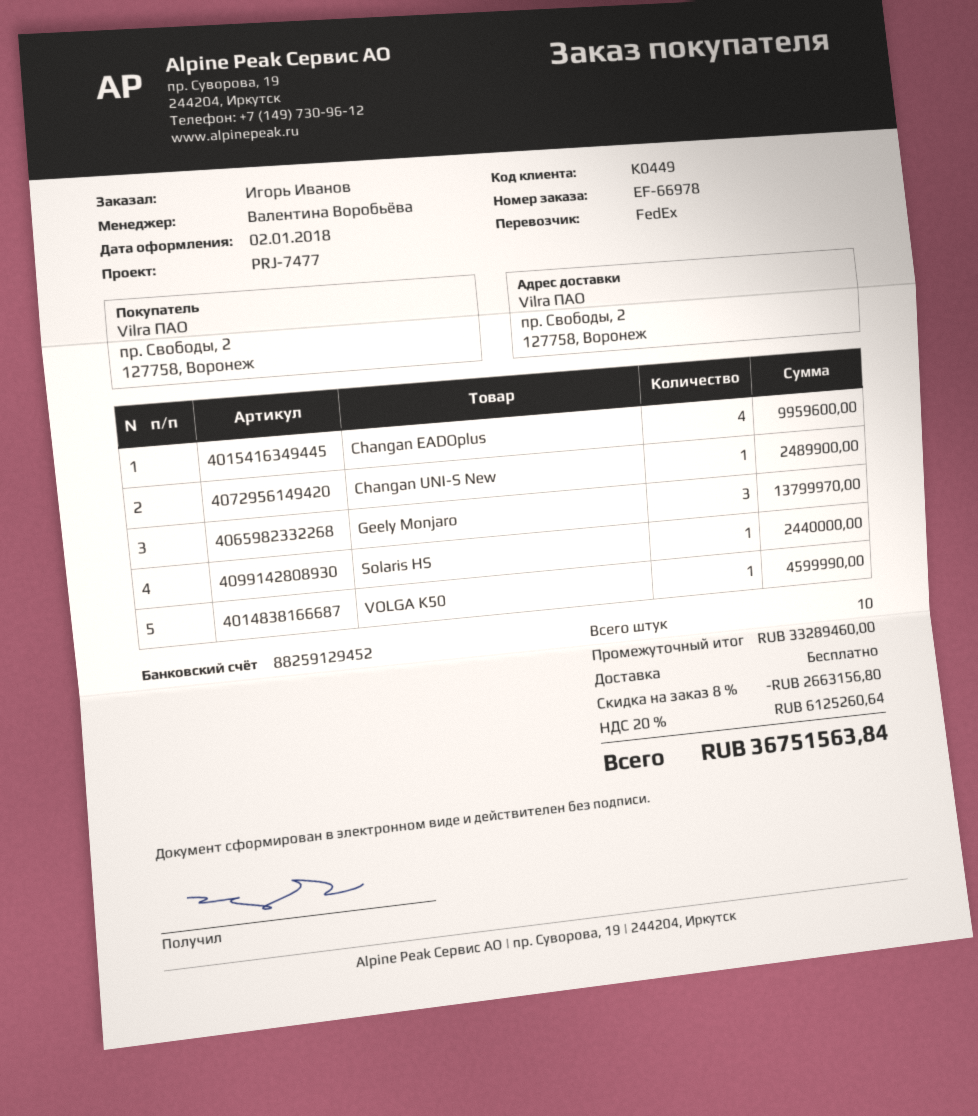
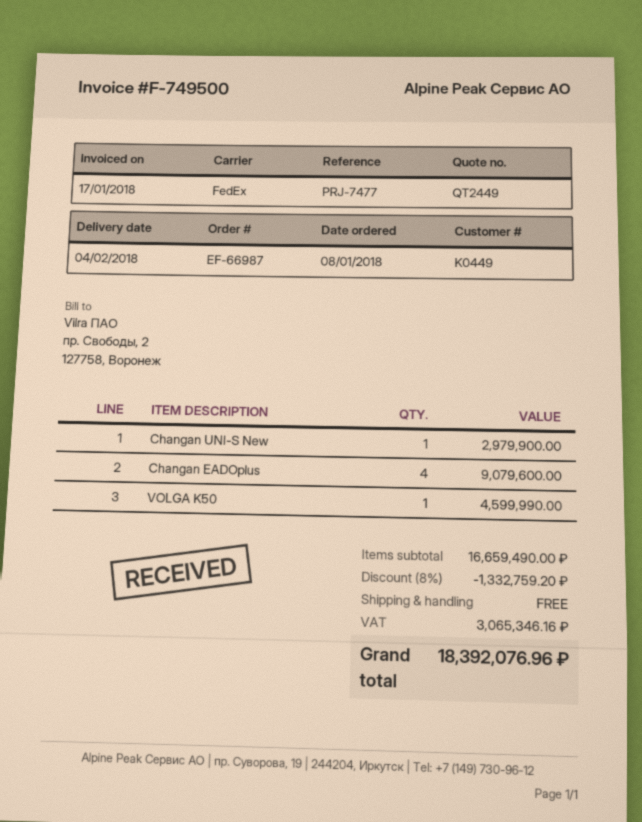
order number: EF-66978 -> EF-66987
order date: 2018-01-02 -> 2018-01-08
Changan EADOplus: 4 for 9959600.00 -> 4 for 9079600.00
Changan UNI-S New: 1 for 2489900.00 -> 1 for 2979900.00
Geely Monjaro: 3 for 13799970.00 -> none
Solaris HS: 1 for 2440000.00 -> none
subtotal: 33289460.00 -> 16659490.00
discount: 8% = 2663156.80 -> 8% = 1332759.20
tax: 6125260.64 -> 3065346.16
total: 36751563.84 -> 18392076.96

